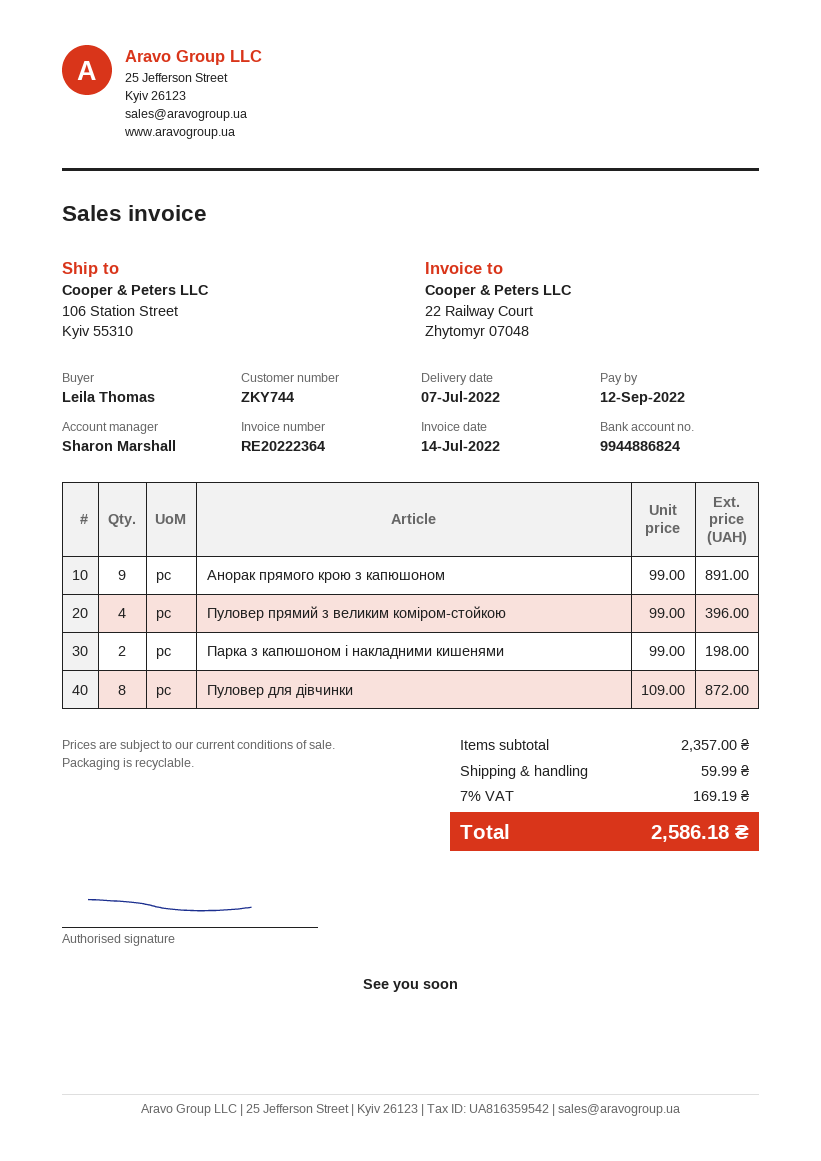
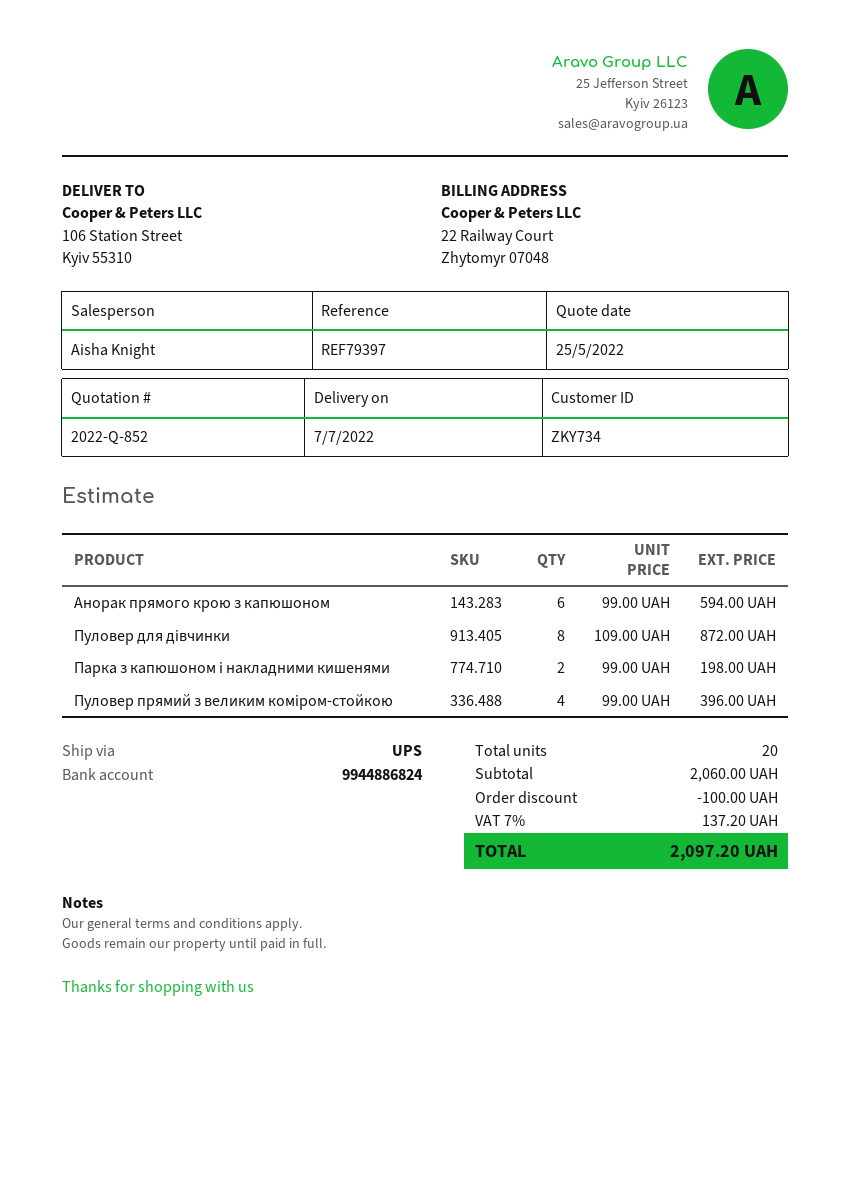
customer number: ZKY744 -> ZKY734
sales rep: Sharon Marshall -> Aisha Knight
Анорак прямого крою з капюшоном: 9 x 99.00 = 891.00 -> 6 x 99.00 = 594.00
subtotal: 2357.00 -> 2060.00
discount: none -> 100.00
shipping: 59.99 -> none
tax: 7% = 169.19 -> 7% = 137.20
total: 2586.18 -> 2097.20

